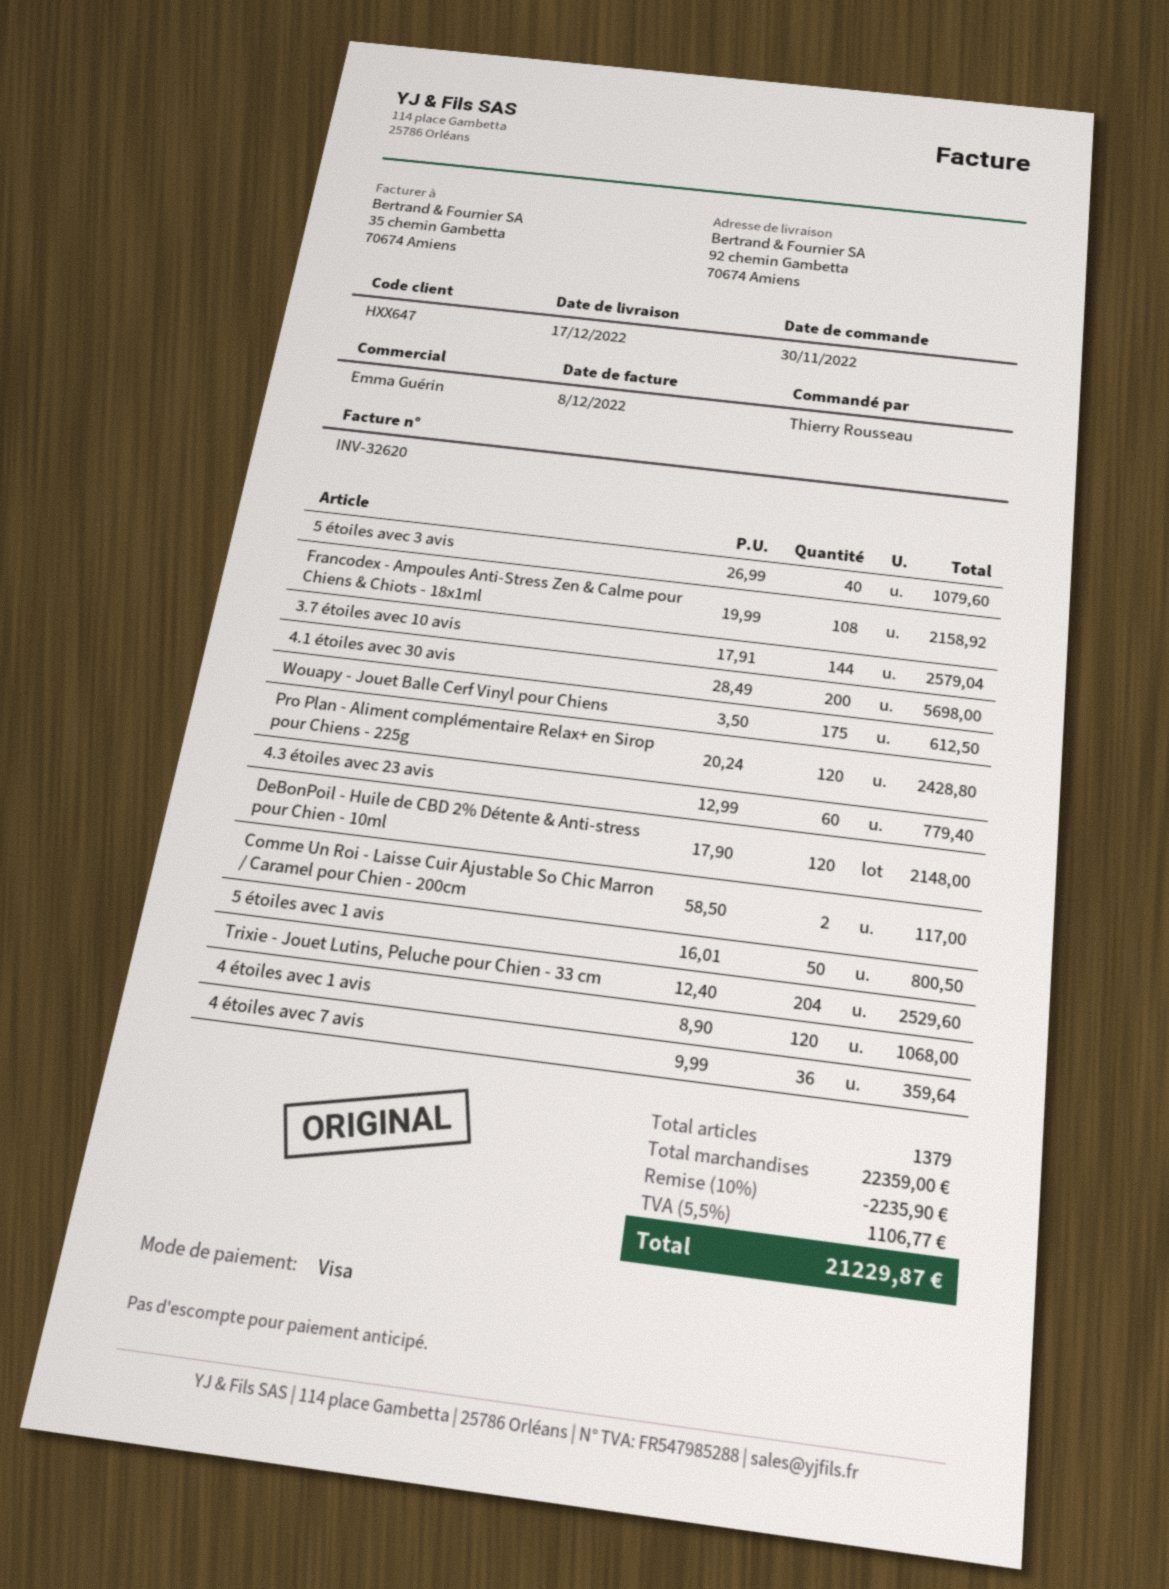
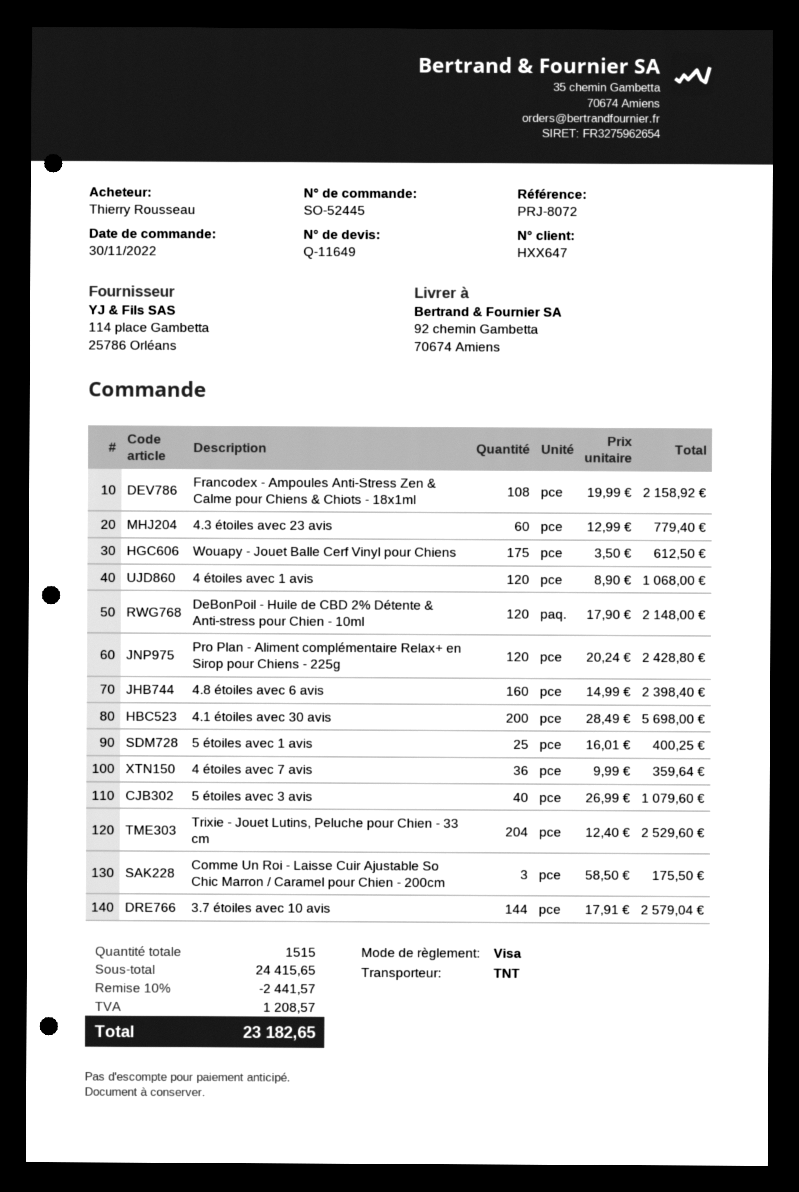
Comme Un Roi - Laisse Cuir Ajustable So Chic Marron / Caramel pour Chien - 200cm: 2 x 58.50 = 117.00 -> 3 x 58.50 = 175.50
5 étoiles avec 1 avis: 50 x 16.01 = 800.50 -> 25 x 16.01 = 400.25
4.8 étoiles avec 6 avis: none -> 160 x 14.99 = 2398.40
total quantity: 1379 -> 1515
subtotal: 22359.00 -> 24415.65
discount: 10% = 2235.90 -> 10% = 2441.57
tax: 1106.77 -> 1208.57
total: 21229.87 -> 23182.65

